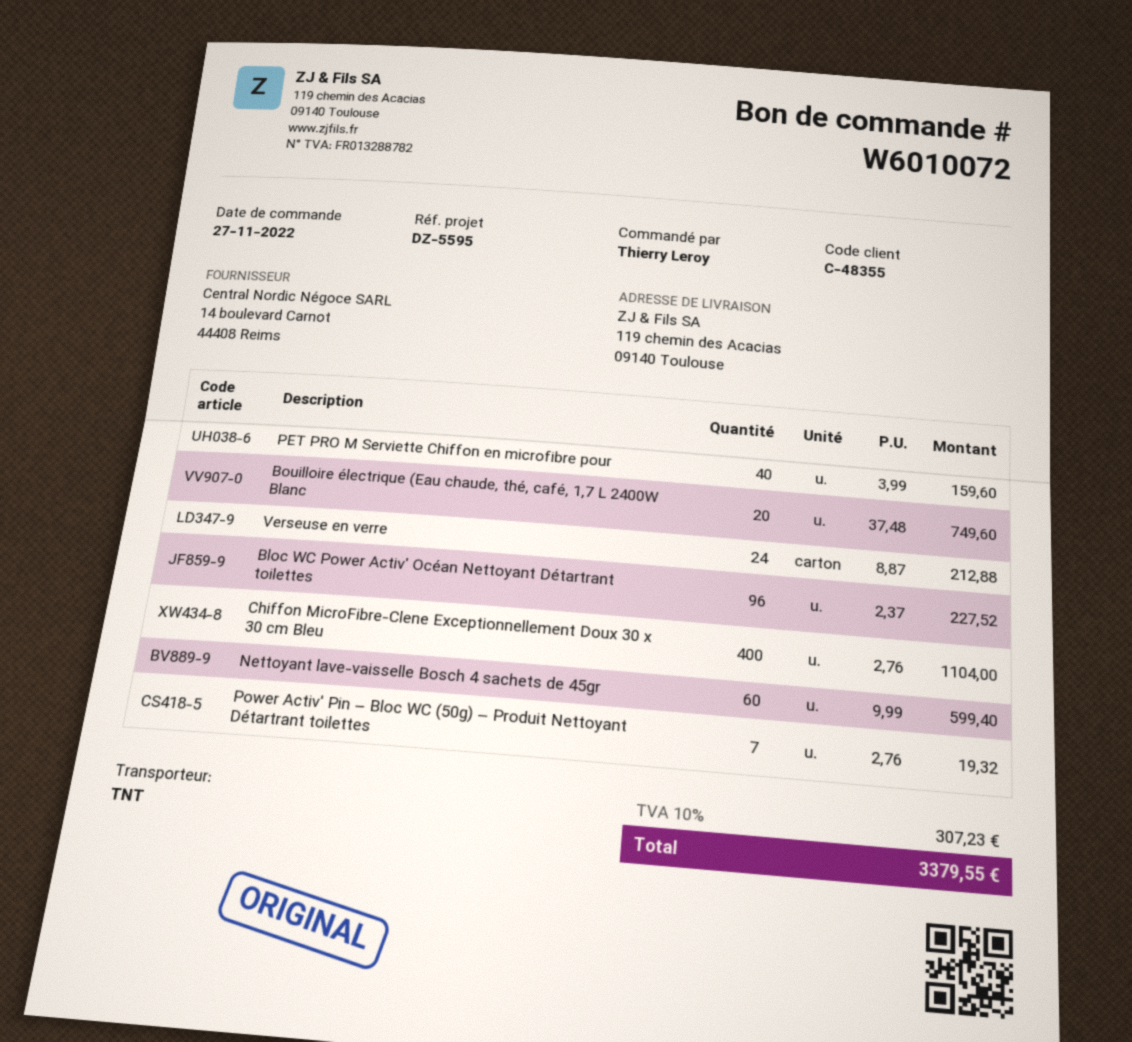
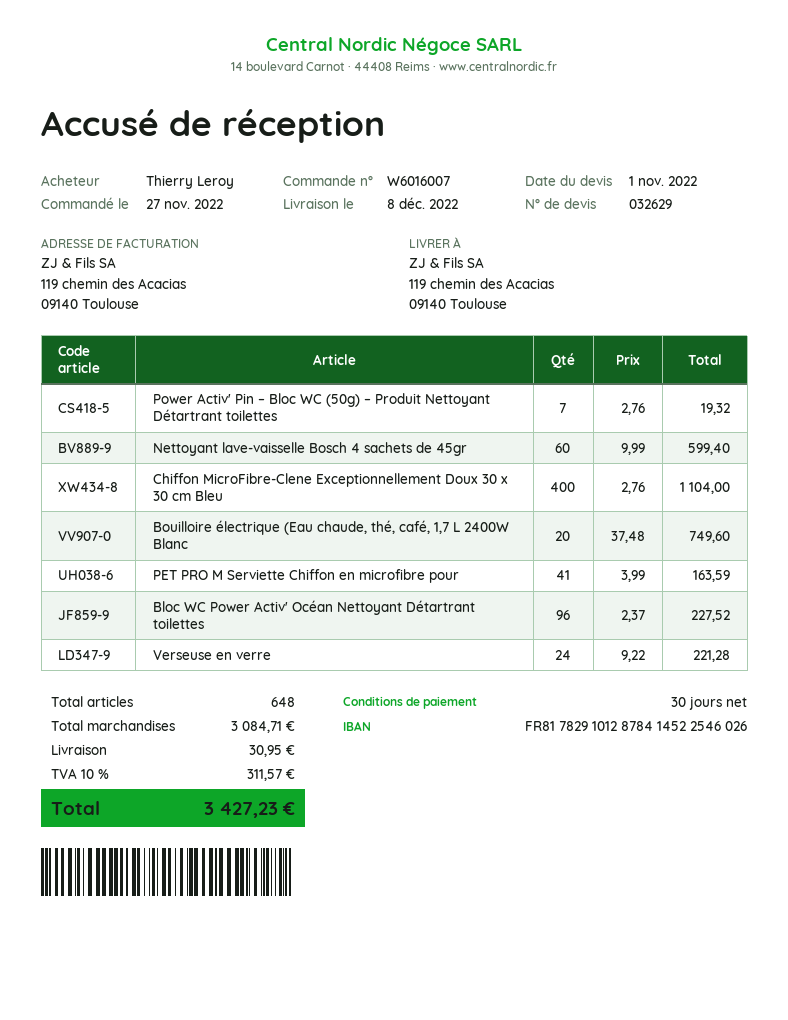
order number: W6010072 -> W6016007
PET PRO M Serviette Chiffon en microfibre pour: 40 x 3.99 = 159.60 -> 41 x 3.99 = 163.59
Verseuse en verre: 24 x 8.87 = 212.88 -> 24 x 9.22 = 221.28
shipping: none -> 30.95
tax: 10% = 307.23 -> 10% = 311.57
total: 3379.55 -> 3427.23

